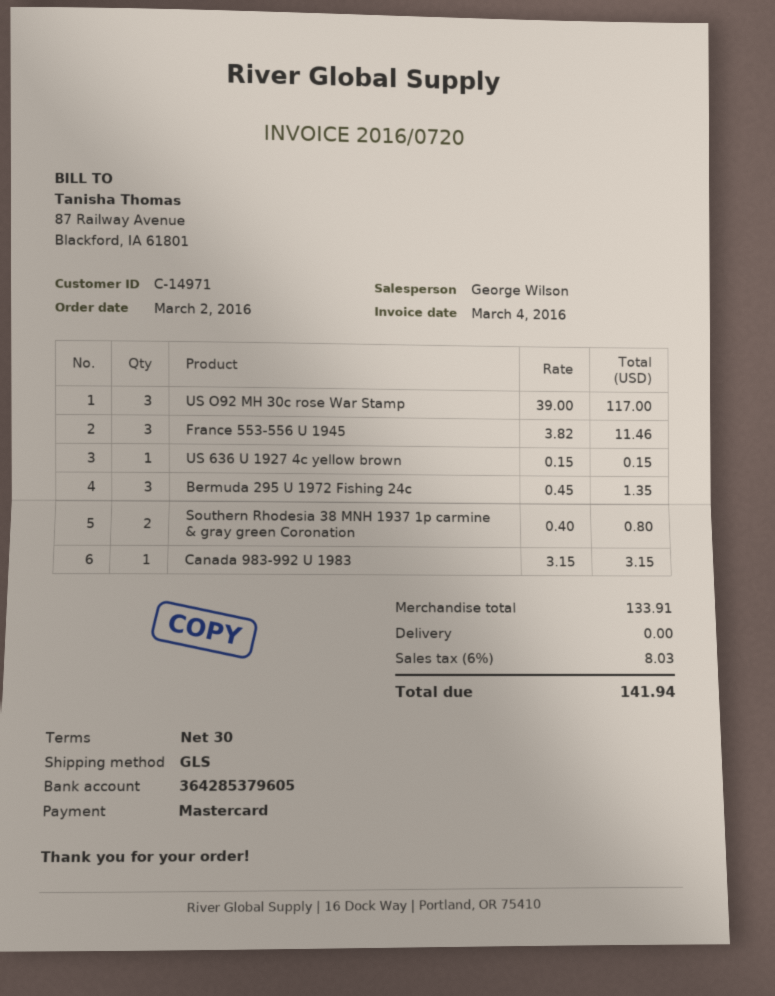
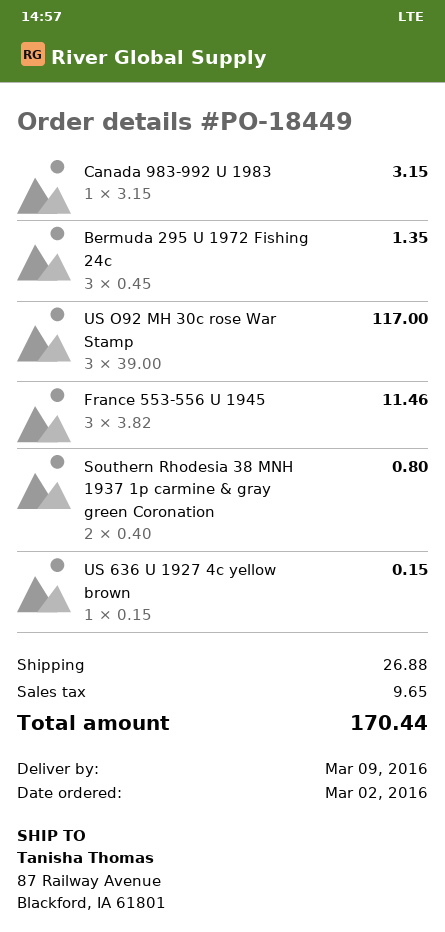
shipping: 0.00 -> 26.88
tax: 8.03 -> 9.65
total: 141.94 -> 170.44

